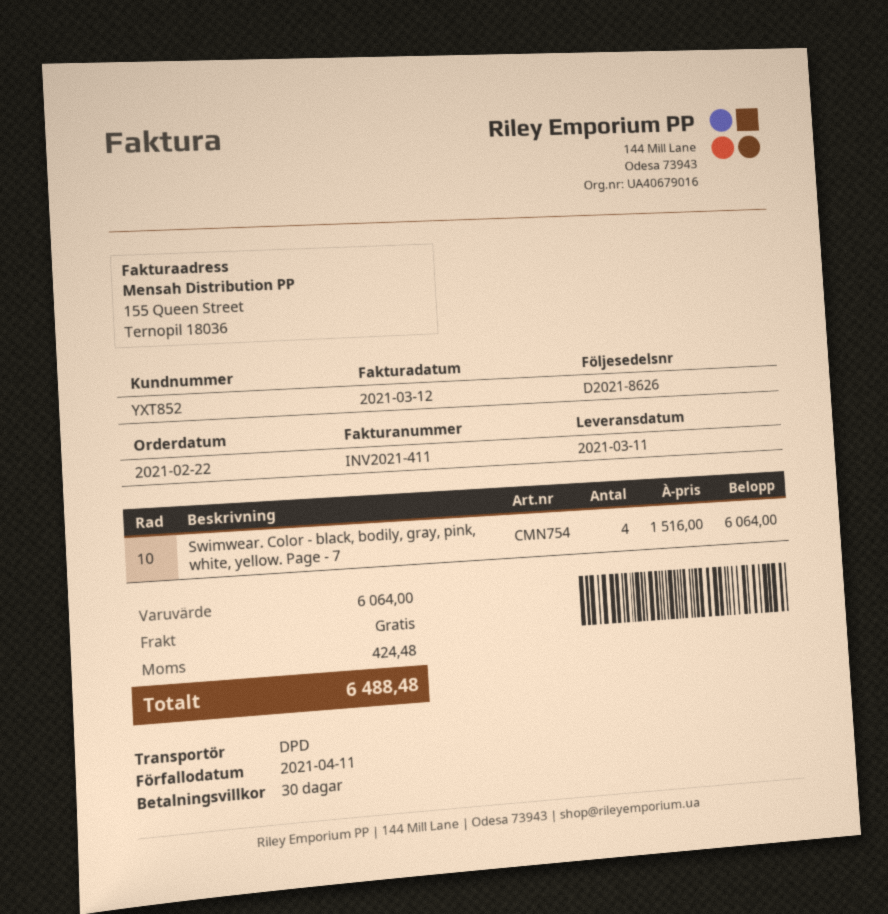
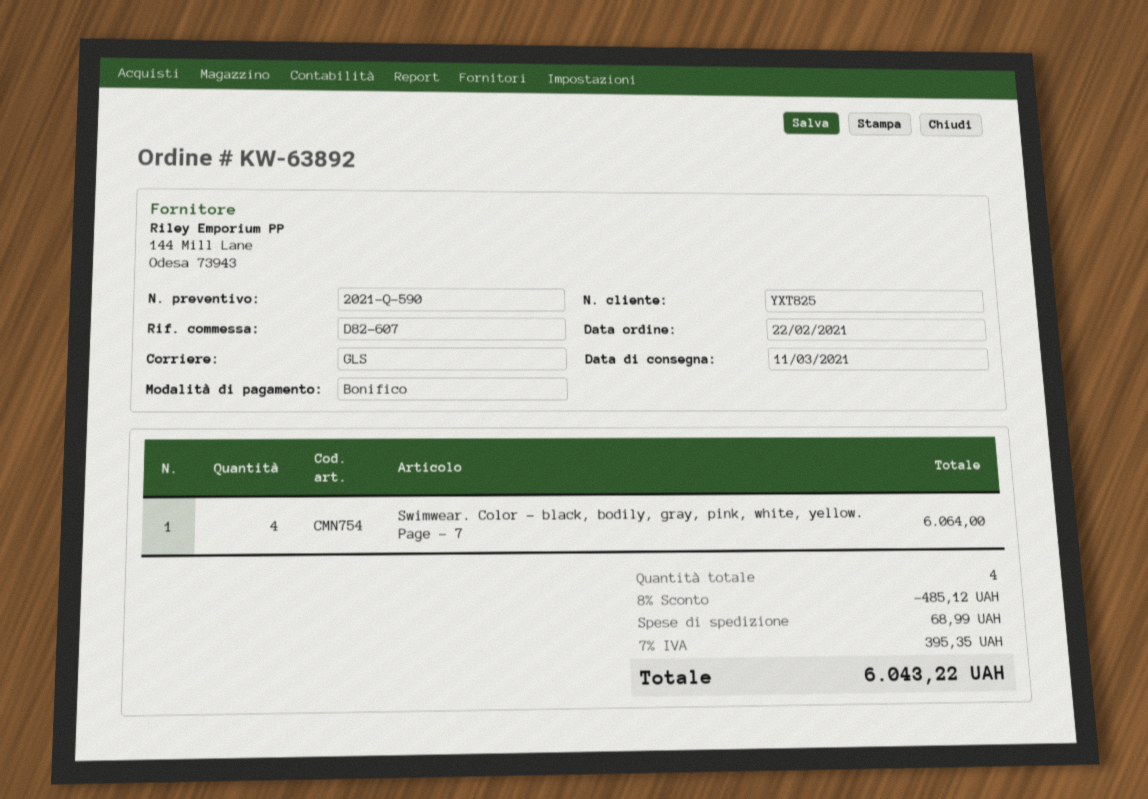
customer number: YXT852 -> YXT825
shipping method: DPD -> GLS
discount: none -> 8% = 485.12
shipping: 0.00 -> 68.99
tax: 424.48 -> 395.35
total: 6488.48 -> 6043.22

